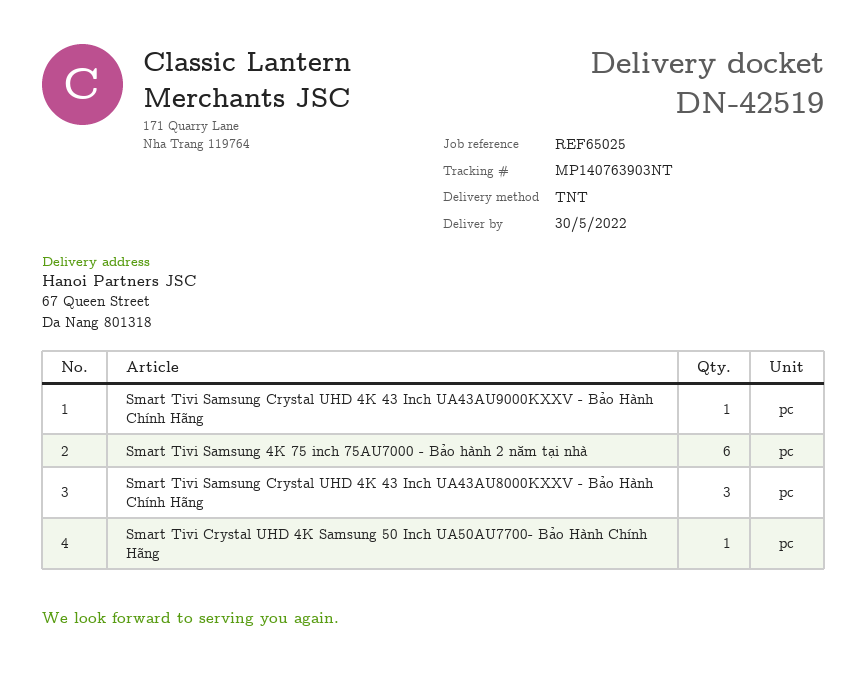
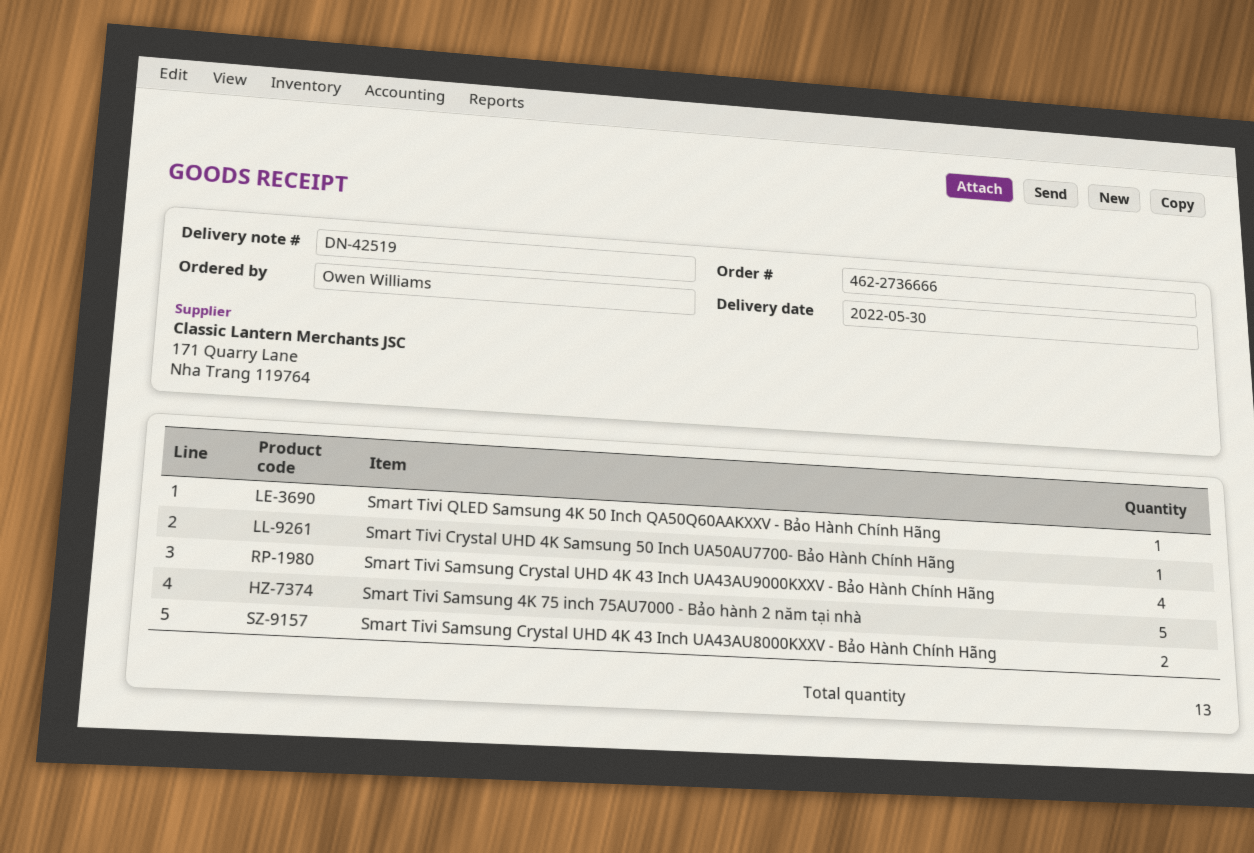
Smart Tivi Samsung Crystal UHD 4K 43 Inch UA43AU9000KXXV - Bảo Hành Chính Hãng: 1 -> 4
Smart Tivi Samsung 4K 75 inch 75AU7000 - Bảo hành 2 năm tại nhà: 6 -> 5
Smart Tivi Samsung Crystal UHD 4K 43 Inch UA43AU8000KXXV - Bảo Hành Chính Hãng: 3 -> 2
Smart Tivi QLED Samsung 4K 50 Inch QA50Q60AAKXXV - Bảo Hành Chính Hãng: none -> 1

